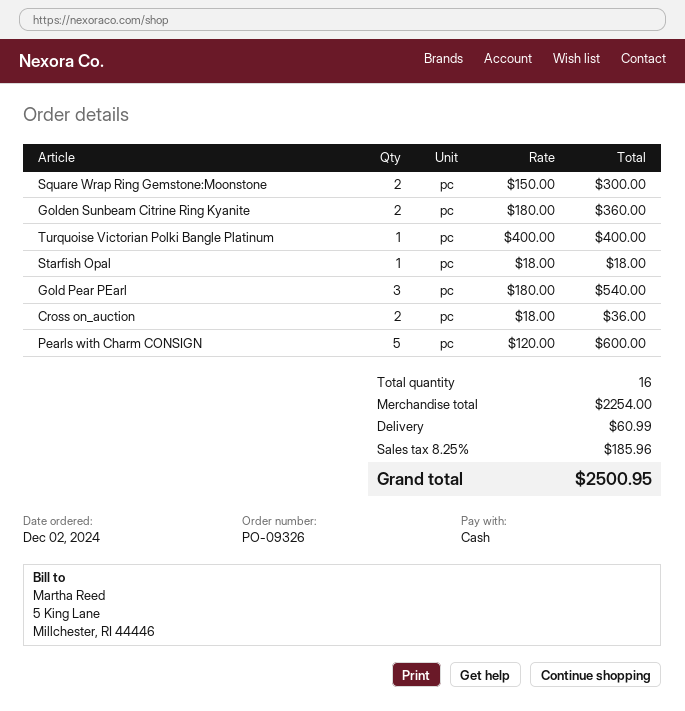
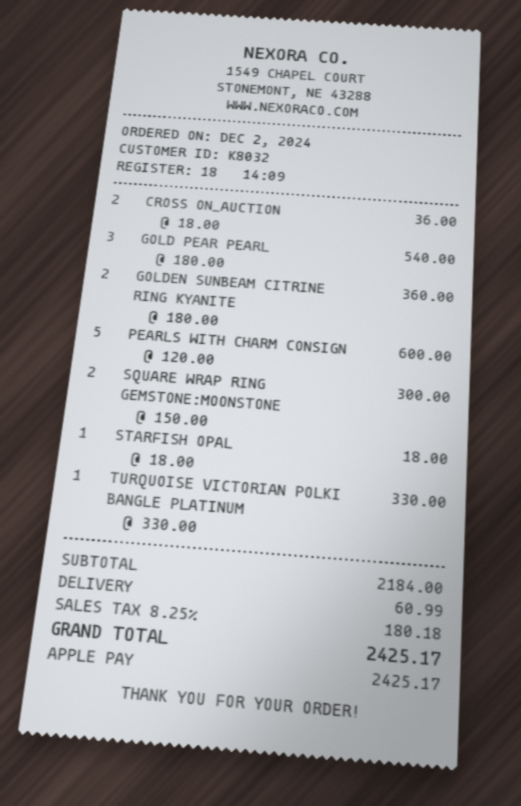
payment method: cash -> Apple Pay
Turquoise Victorian Polki Bangle Platinum: 1 x 400.00 = 400.00 -> 1 x 330.00 = 330.00
subtotal: 2254.00 -> 2184.00
tax: 8.25% = 185.96 -> 8.25% = 180.18
total: 2500.95 -> 2425.17

